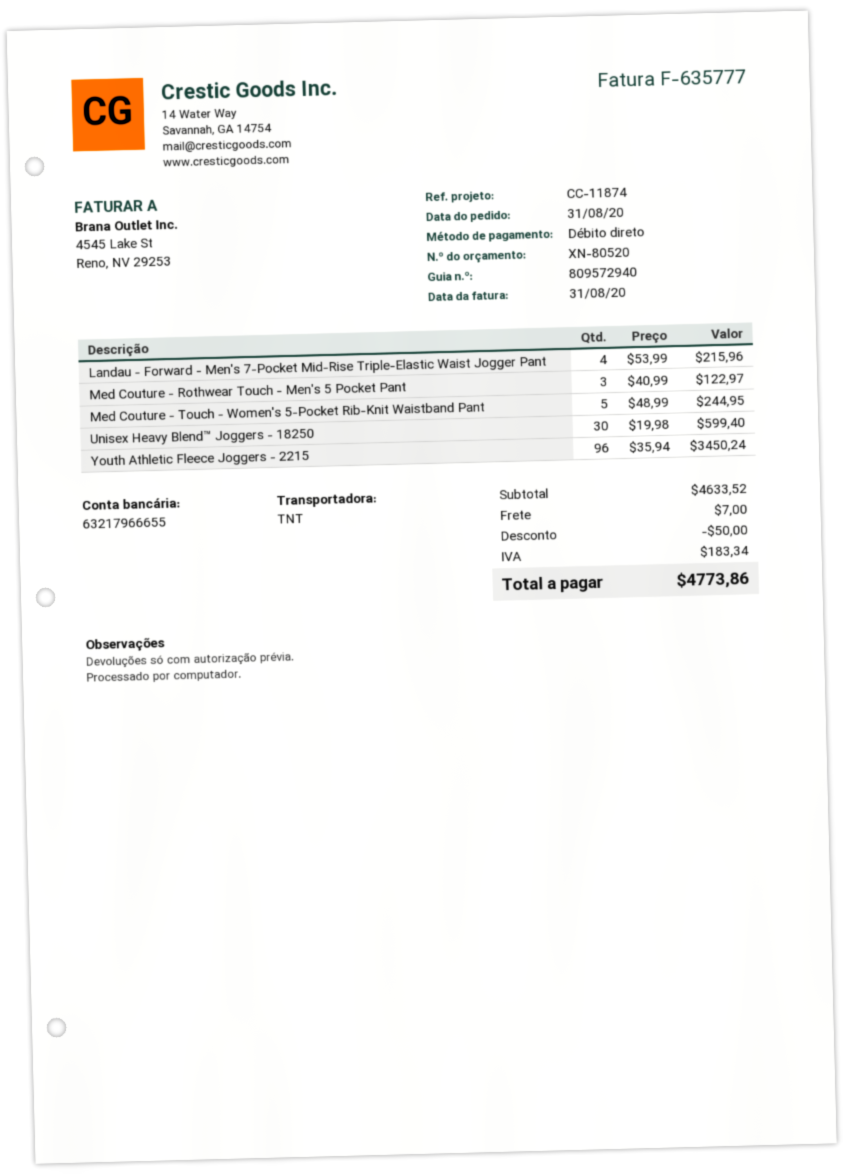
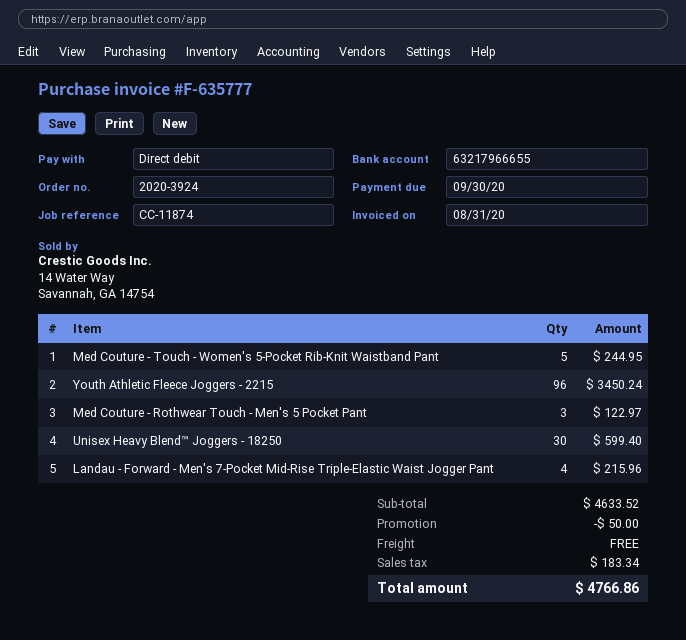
shipping: 7.00 -> 0.00
total: 4773.86 -> 4766.86

